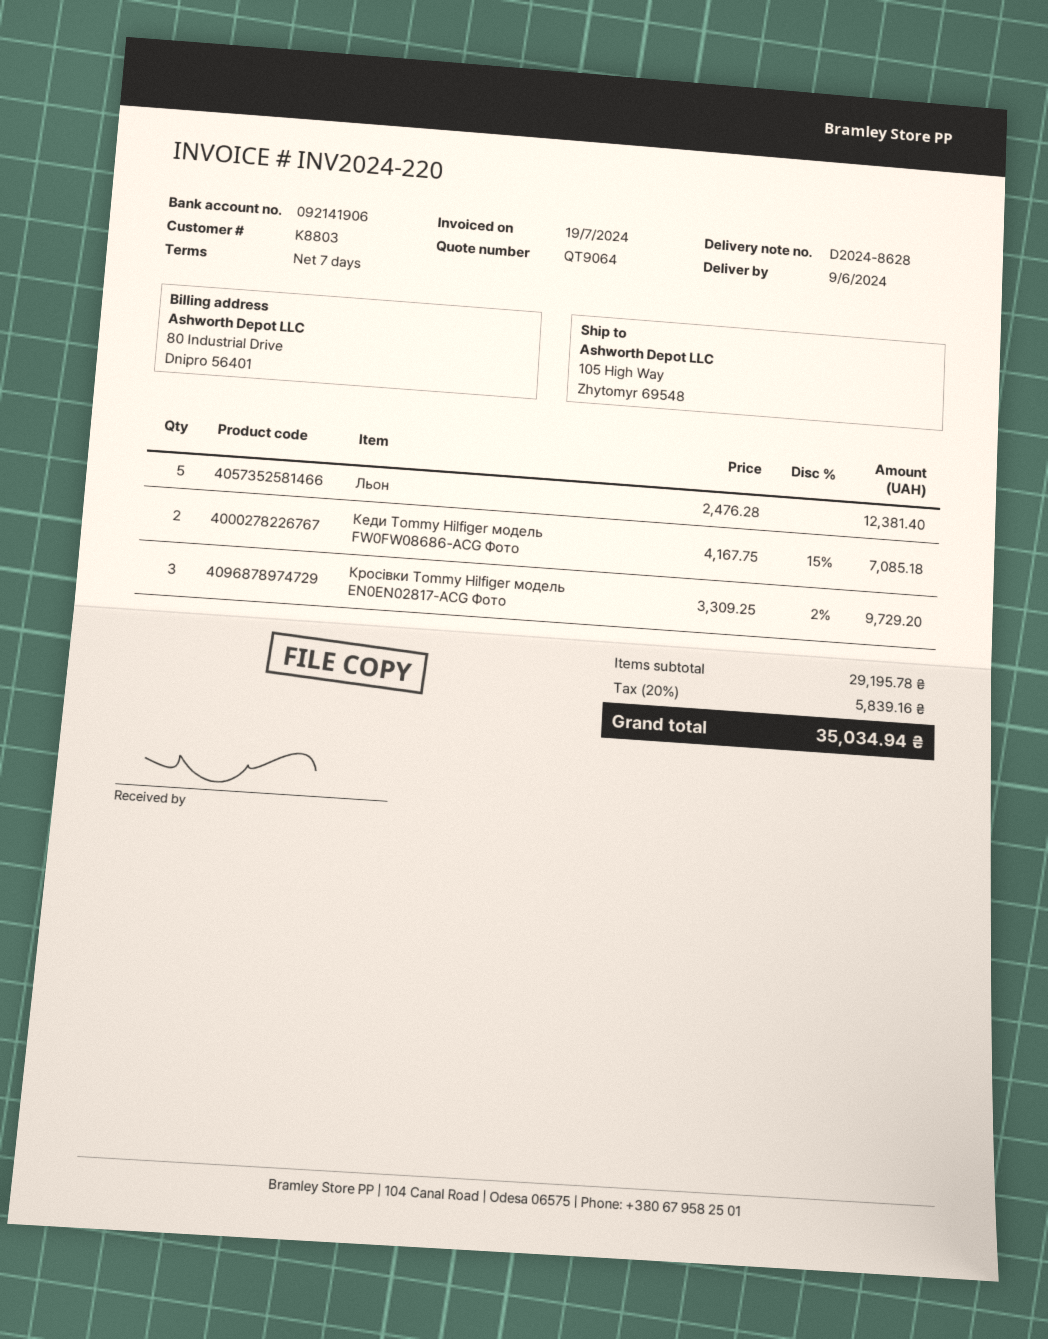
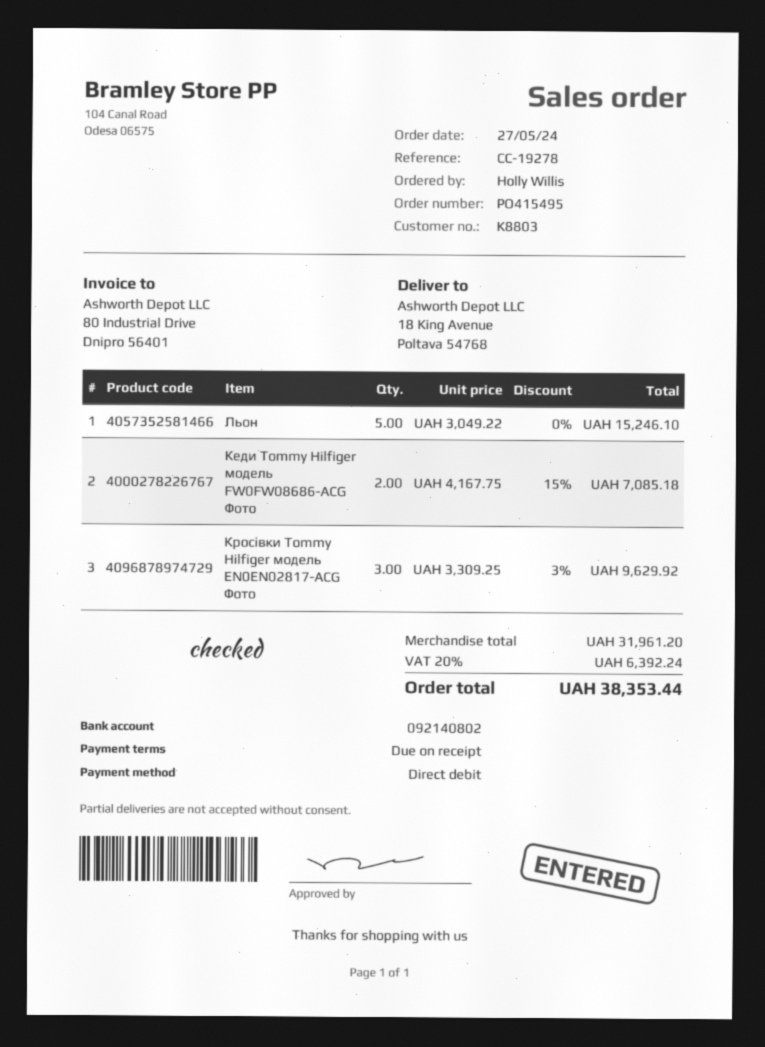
payment terms: 7 days -> on receipt
bank account: 092141906 -> 092140802
ship to: 105 High Way, Zhytomyr 69548 -> 18 King Avenue, Poltava 54768
Льон: 5 x 2476.28 = 12381.40 -> 5 x 3049.22 = 15246.10
Кросівки Tommy Hilfiger модель EN0EN02817-ACG Фото: 3 x 3309.25 - 2% = 9729.20 -> 3 x 3309.25 - 3% = 9629.92
subtotal: 29195.78 -> 31961.20
tax: 20% = 5839.16 -> 20% = 6392.24
total: 35034.94 -> 38353.44

